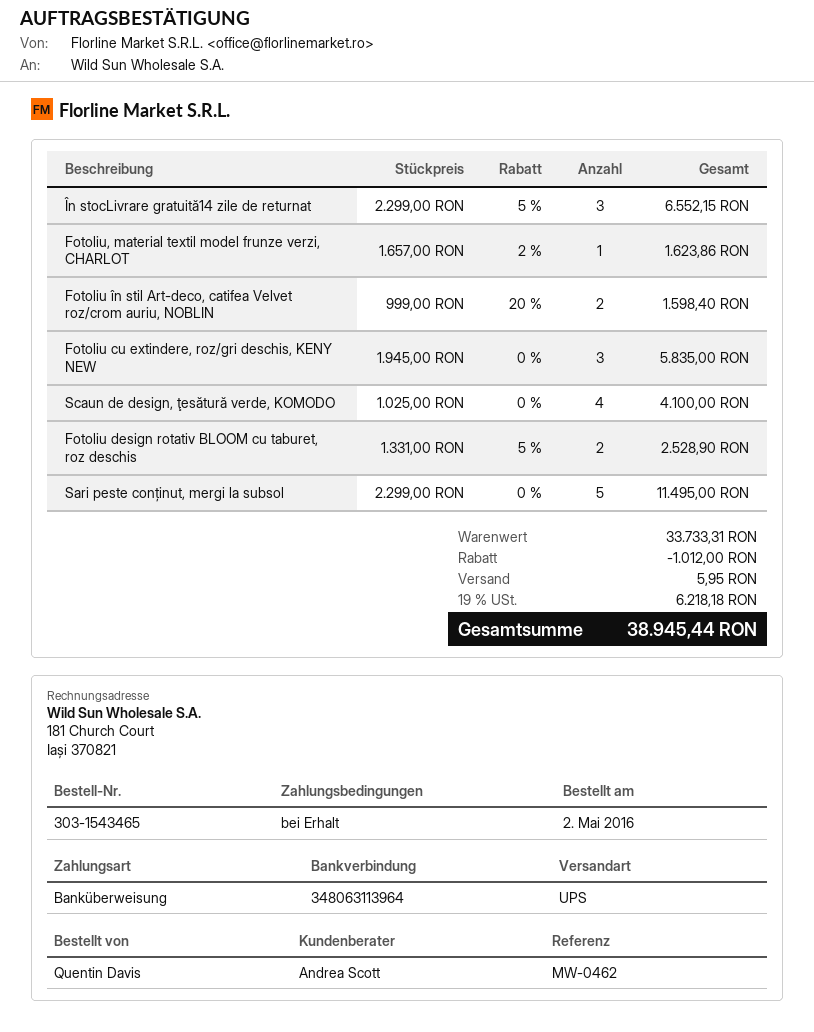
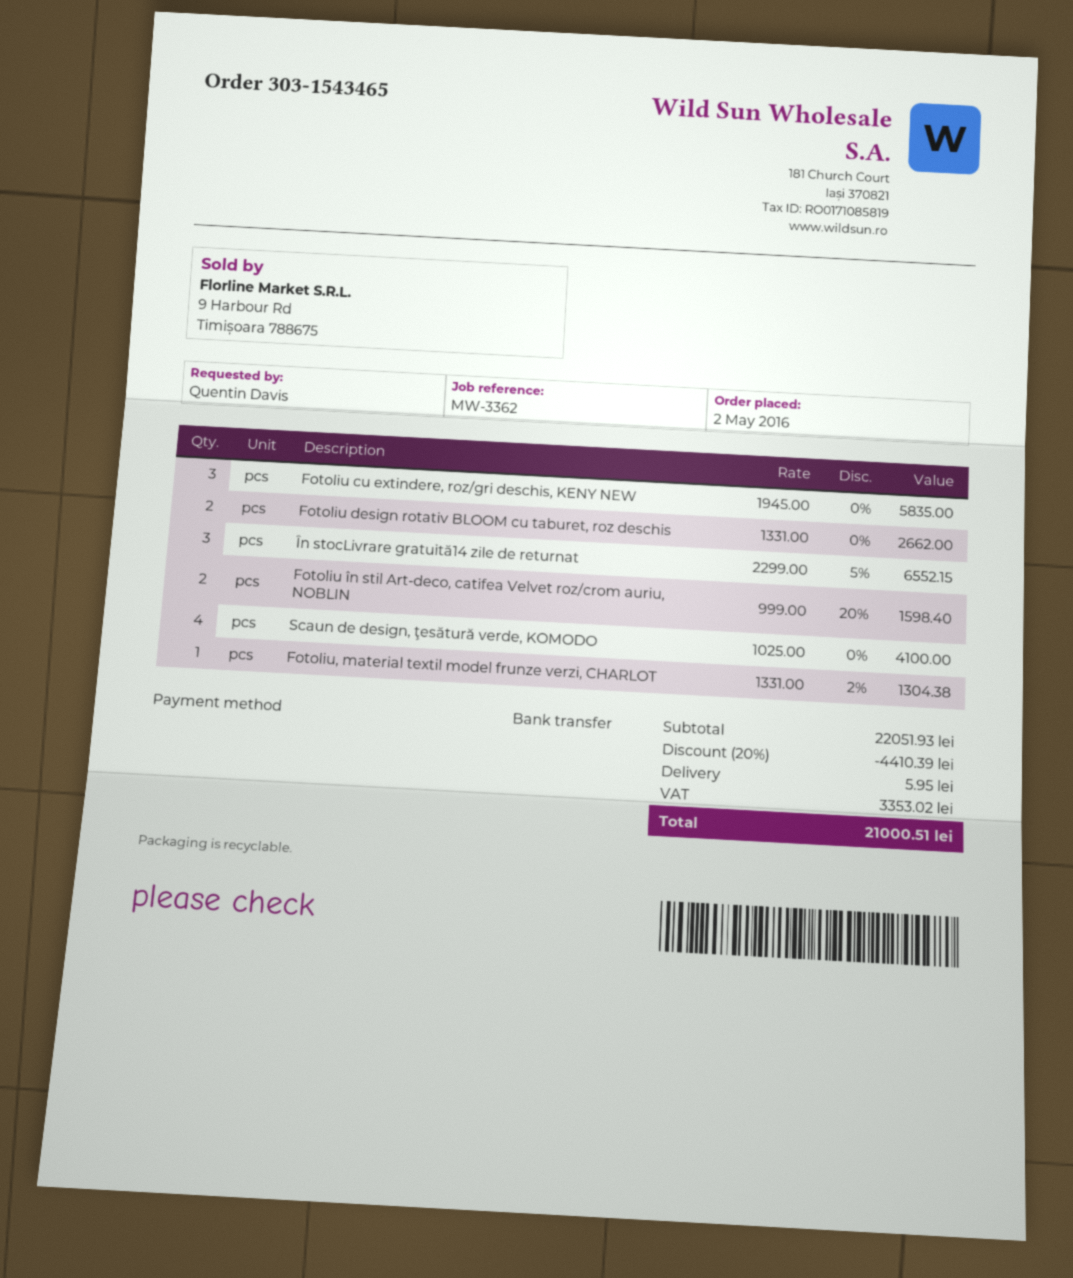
reference: MW-0462 -> MW-3362
Fotoliu, material textil model frunze verzi, CHARLOT: 1 x 1657.00 - 2% = 1623.86 -> 1 x 1331.00 - 2% = 1304.38
Fotoliu design rotativ BLOOM cu taburet, roz deschis: 2 x 1331.00 - 5% = 2528.90 -> 2 x 1331.00 = 2662.00
Sari peste conținut, mergi la subsol: 5 x 2299.00 = 11495.00 -> none
subtotal: 33733.31 -> 22051.93
discount: 1012.00 -> 4410.39
tax: 6218.18 -> 3353.02
total: 38945.44 -> 21000.51

